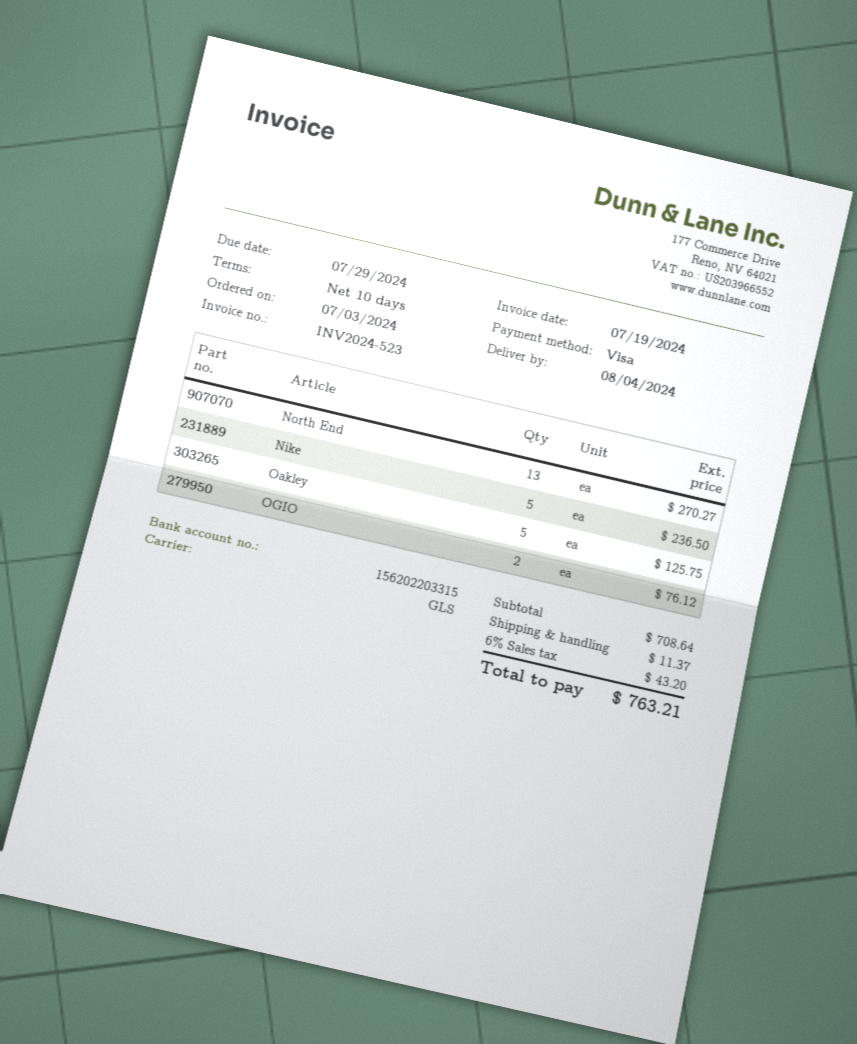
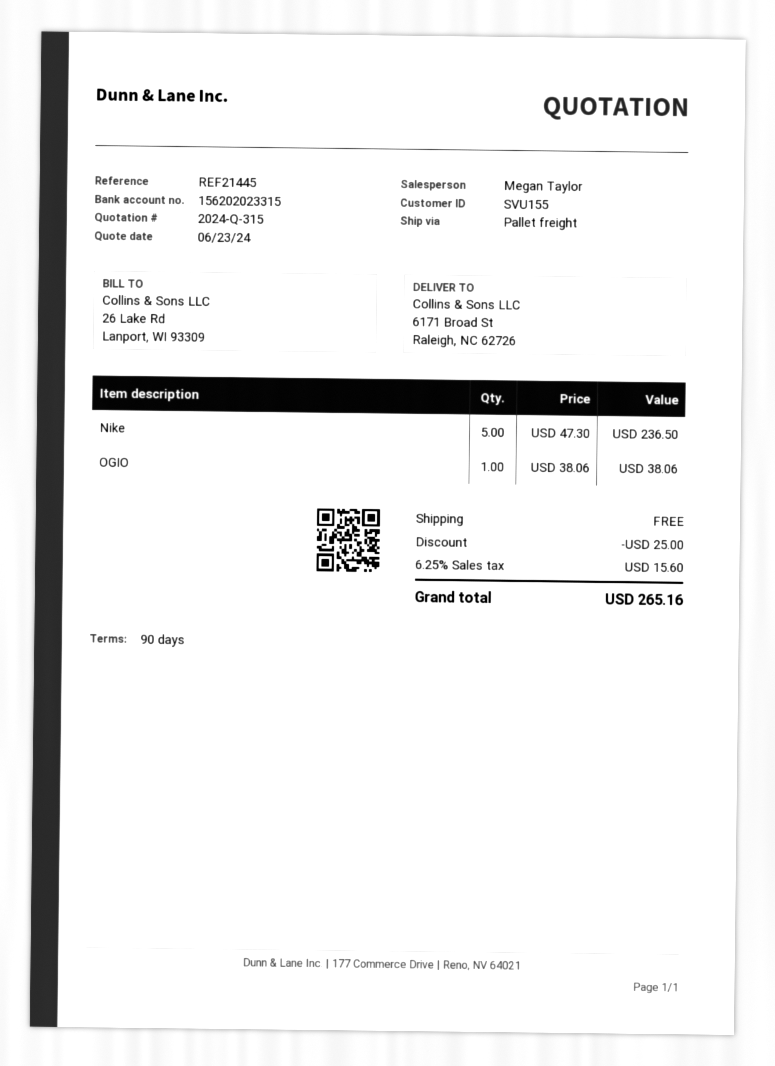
payment terms: 10 days -> 90 days
bank account: 156202203315 -> 156202023315
shipping method: GLS -> pallet freight
North End: 13 for 270.27 -> none
Oakley: 5 for 125.75 -> none
OGIO: 2 for 76.12 -> 1 for 38.06
discount: none -> 25.00
shipping: 11.37 -> 0.00
tax: 6% = 43.20 -> 6.25% = 15.60
total: 763.21 -> 265.16

